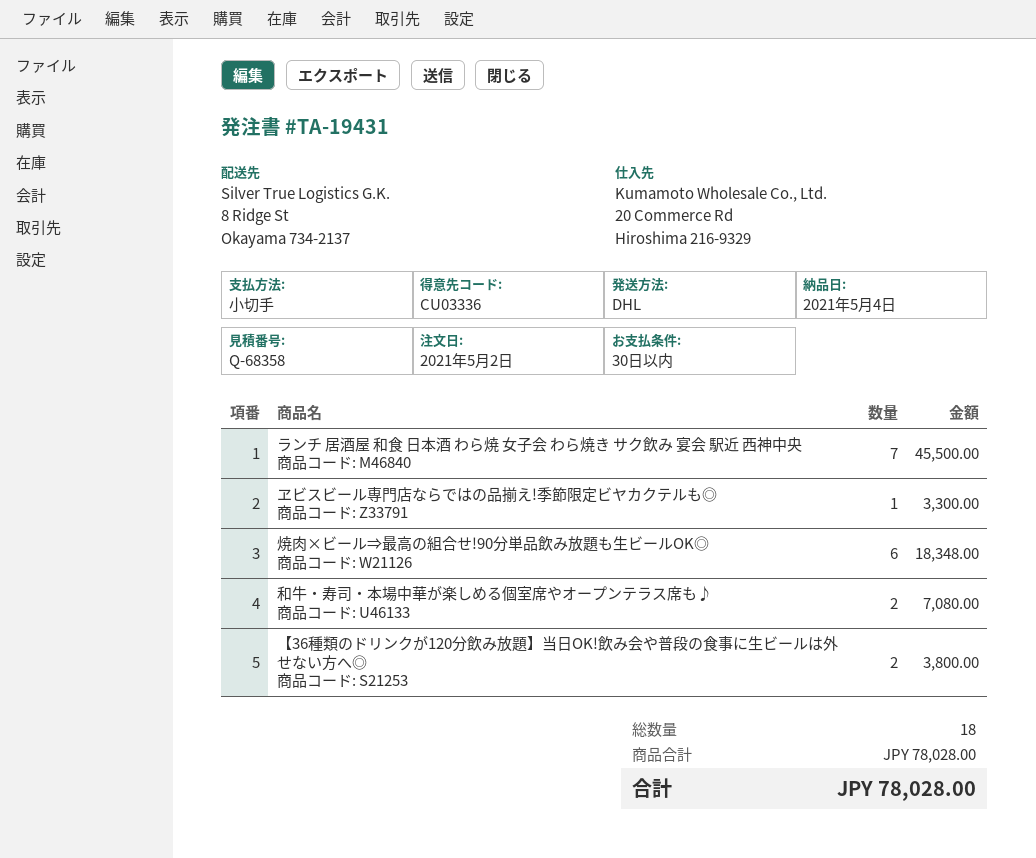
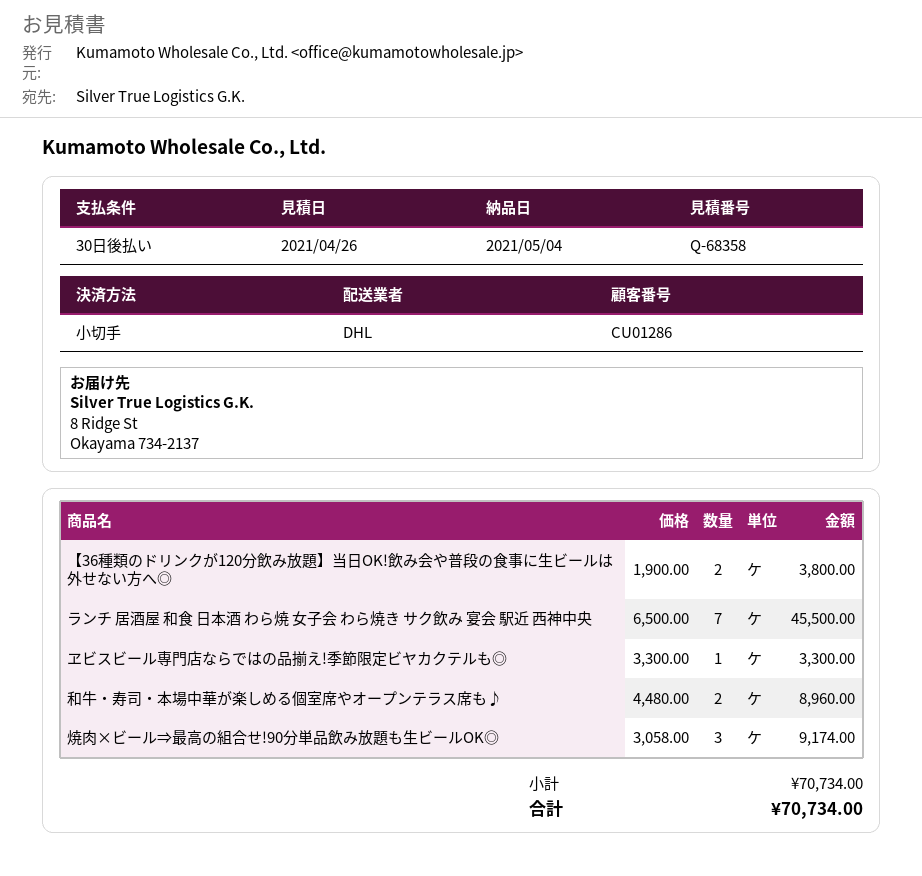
customer number: CU03336 -> CU01286
焼肉×ビール⇒最高の組合せ!90分単品飲み放題も生ビールOK◎: 6 for 18348.00 -> 3 for 9174.00
和牛・寿司・本場中華が楽しめる個室席やオープンテラス席も♪: 2 for 7080.00 -> 2 for 8960.00
subtotal: 78028.00 -> 70734.00
total: 78028.00 -> 70734.00

